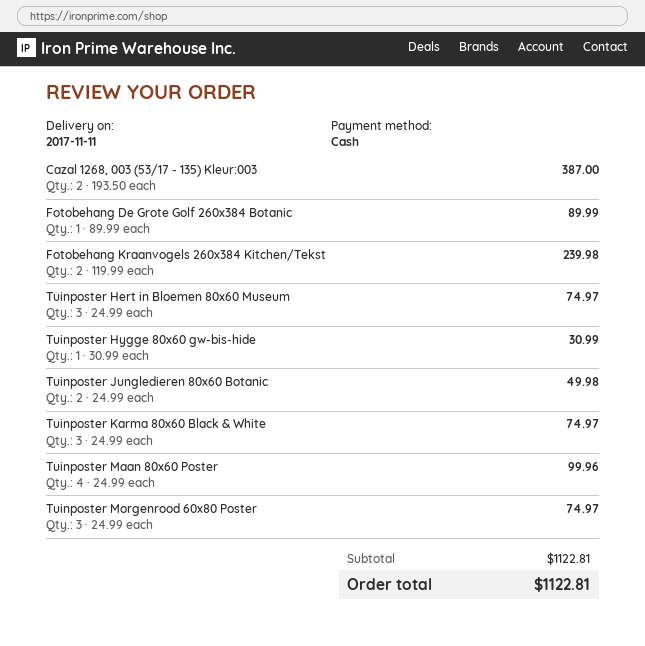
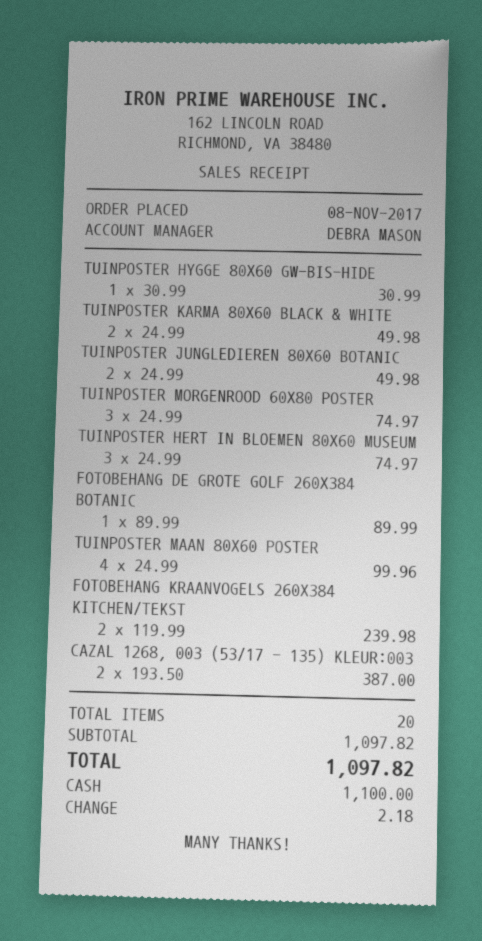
Tuinposter Karma 80x60 Black & White: 3 x 24.99 = 74.97 -> 2 x 24.99 = 49.98
subtotal: 1122.81 -> 1097.82
total: 1122.81 -> 1097.82

